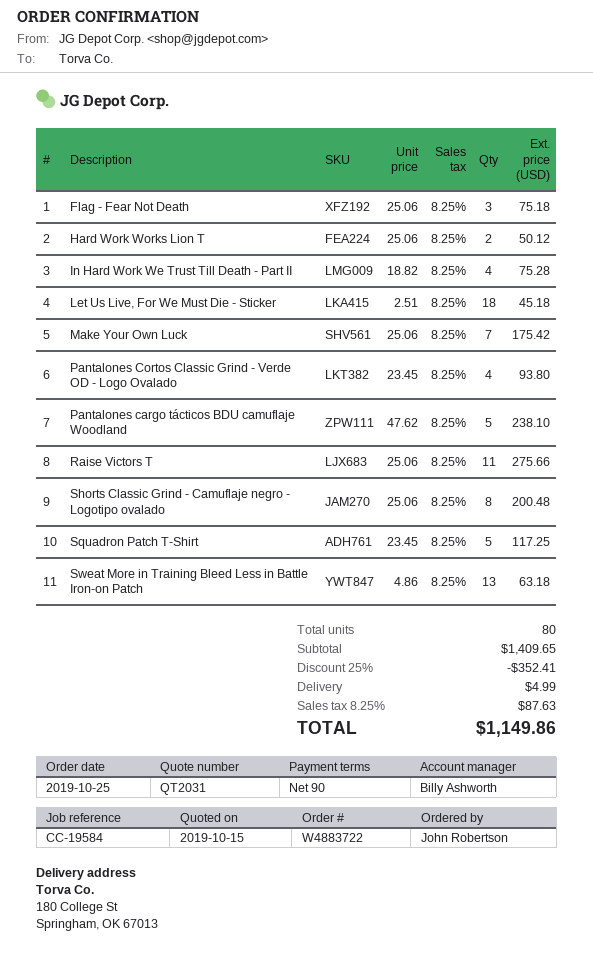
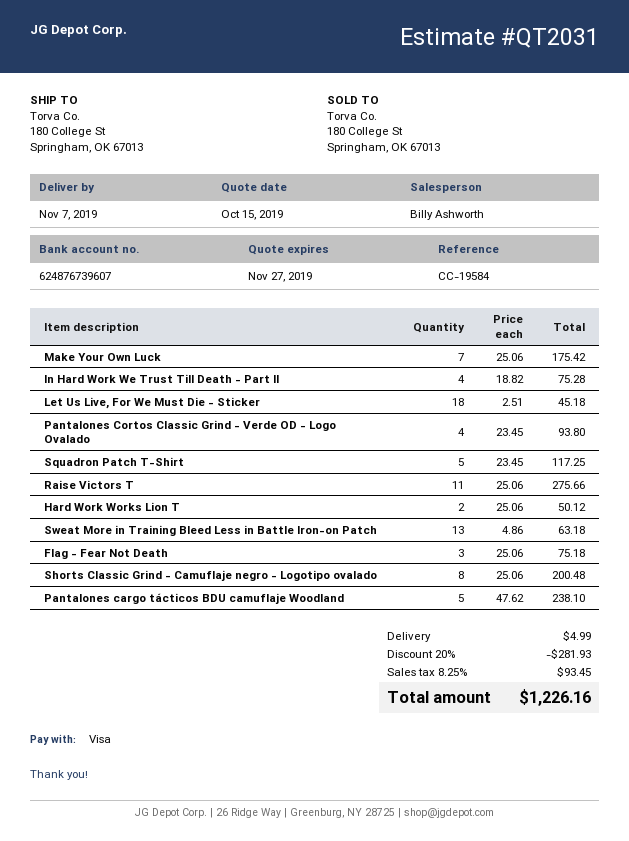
discount: 25% = 352.41 -> 20% = 281.93
tax: 8.25% = 87.63 -> 8.25% = 93.45
total: 1149.86 -> 1226.16

